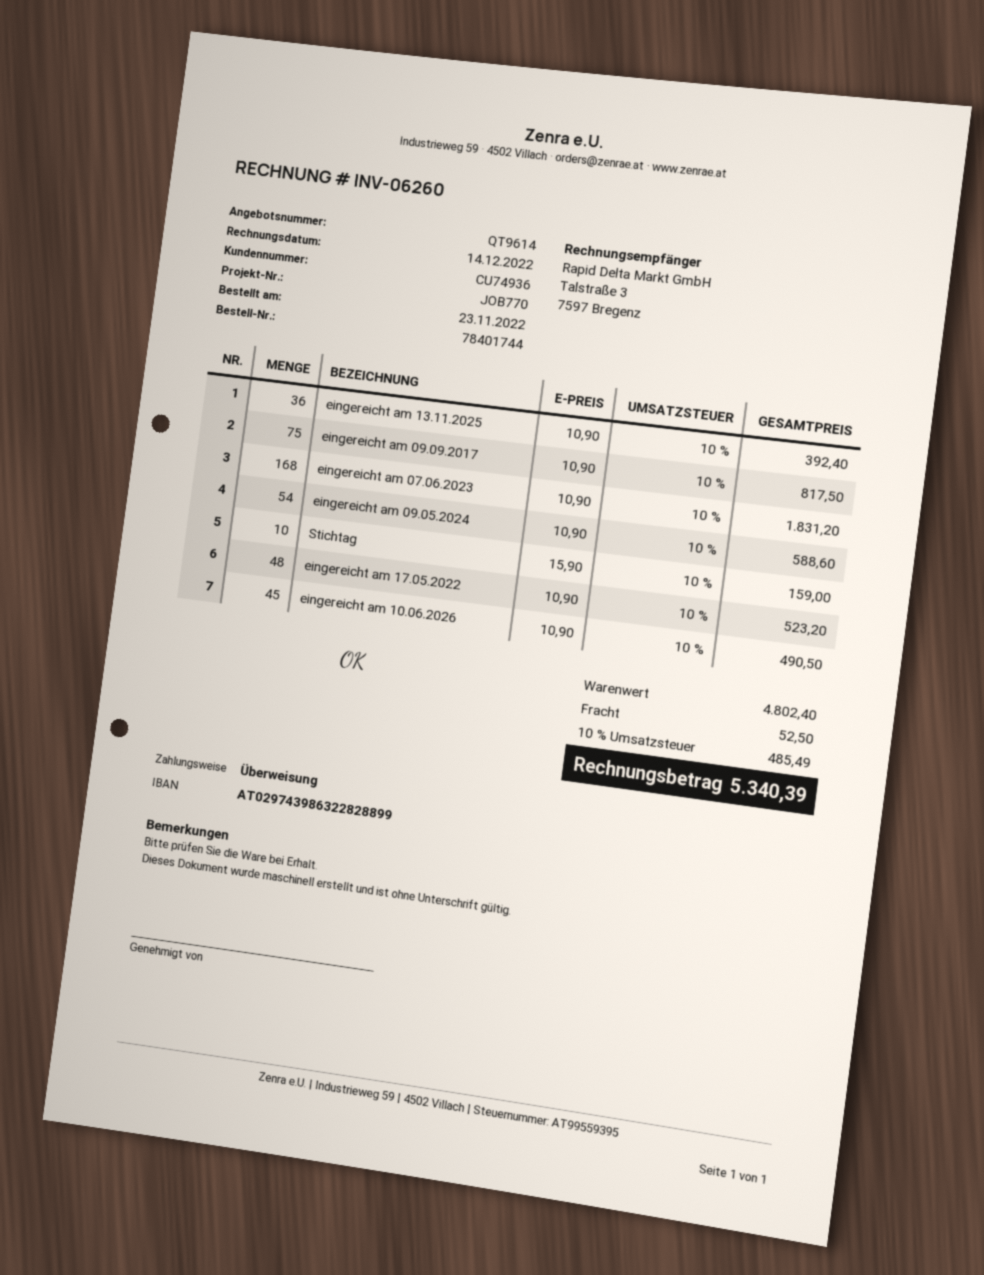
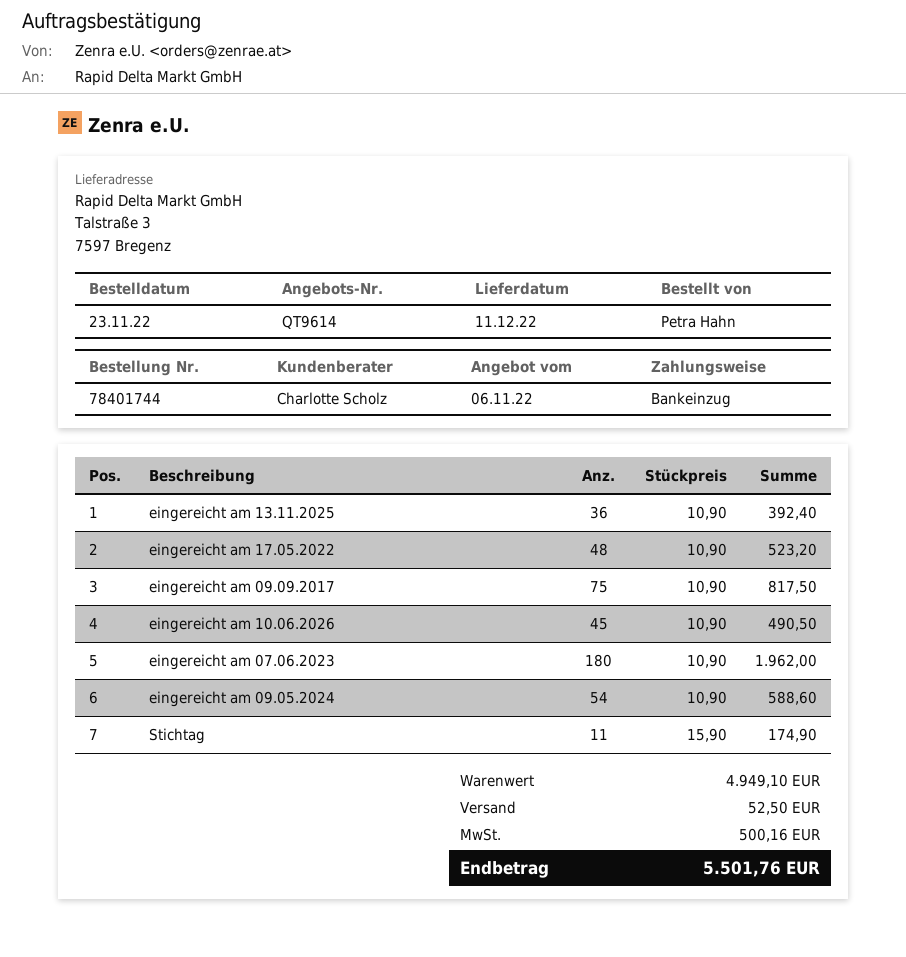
payment method: bank transfer -> direct debit
eingereicht am 07.06.2023: 168 x 10.90 = 1831.20 -> 180 x 10.90 = 1962.00
Stichtag: 10 x 15.90 = 159.00 -> 11 x 15.90 = 174.90
subtotal: 4802.40 -> 4949.10
tax: 485.49 -> 500.16
total: 5340.39 -> 5501.76

